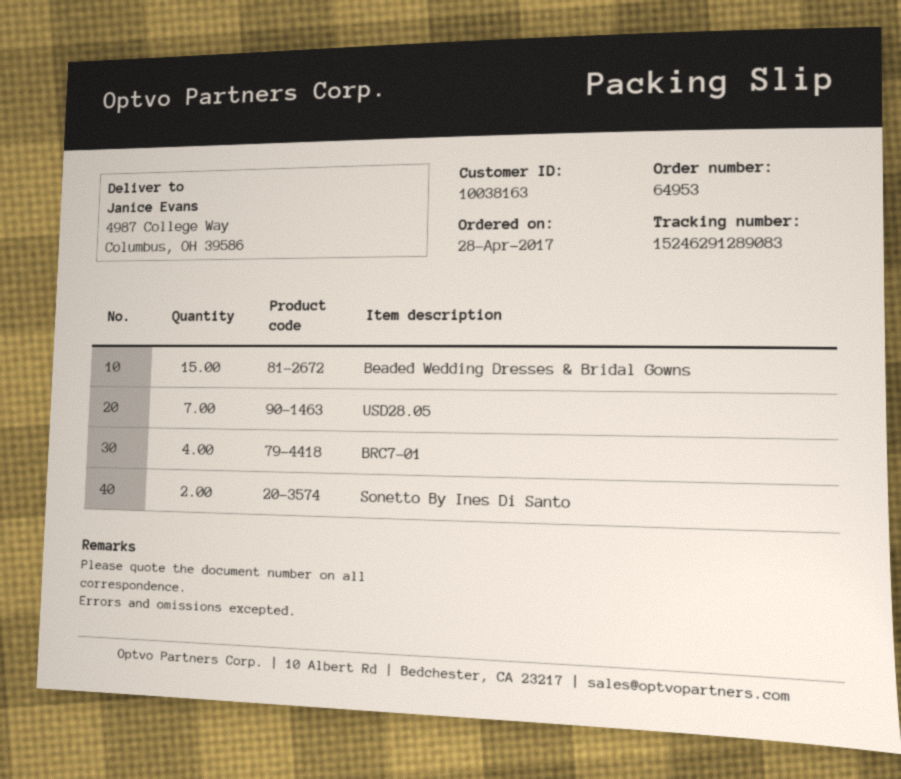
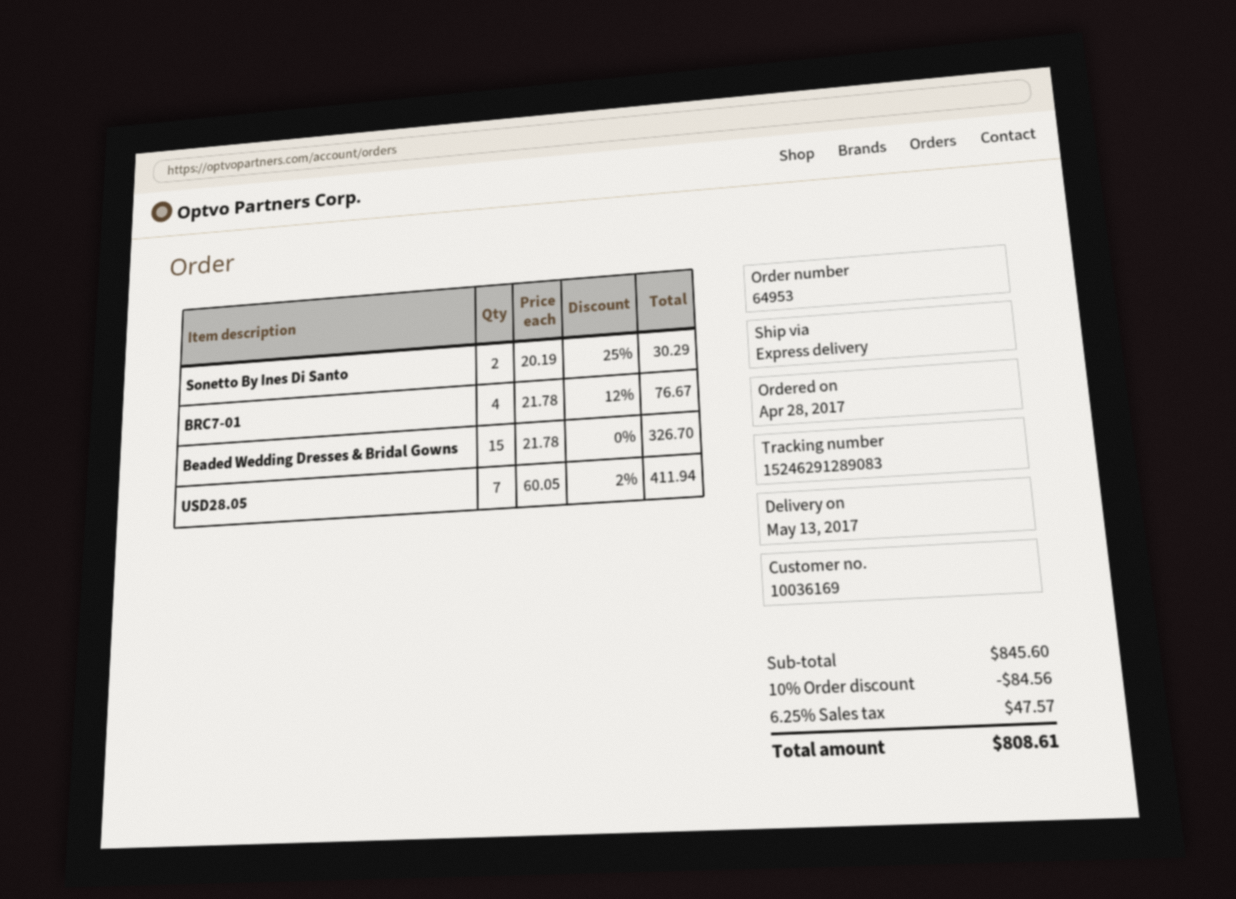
customer number: 10038163 -> 10036169

